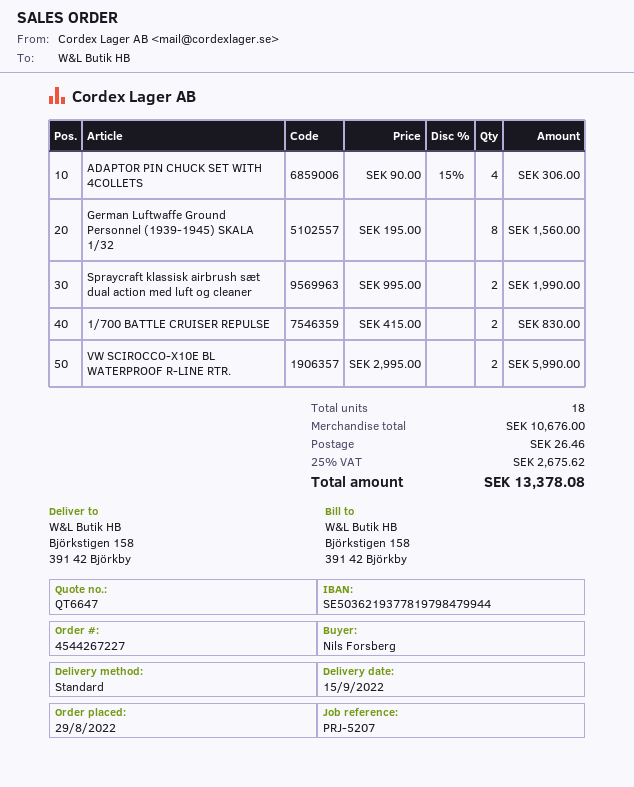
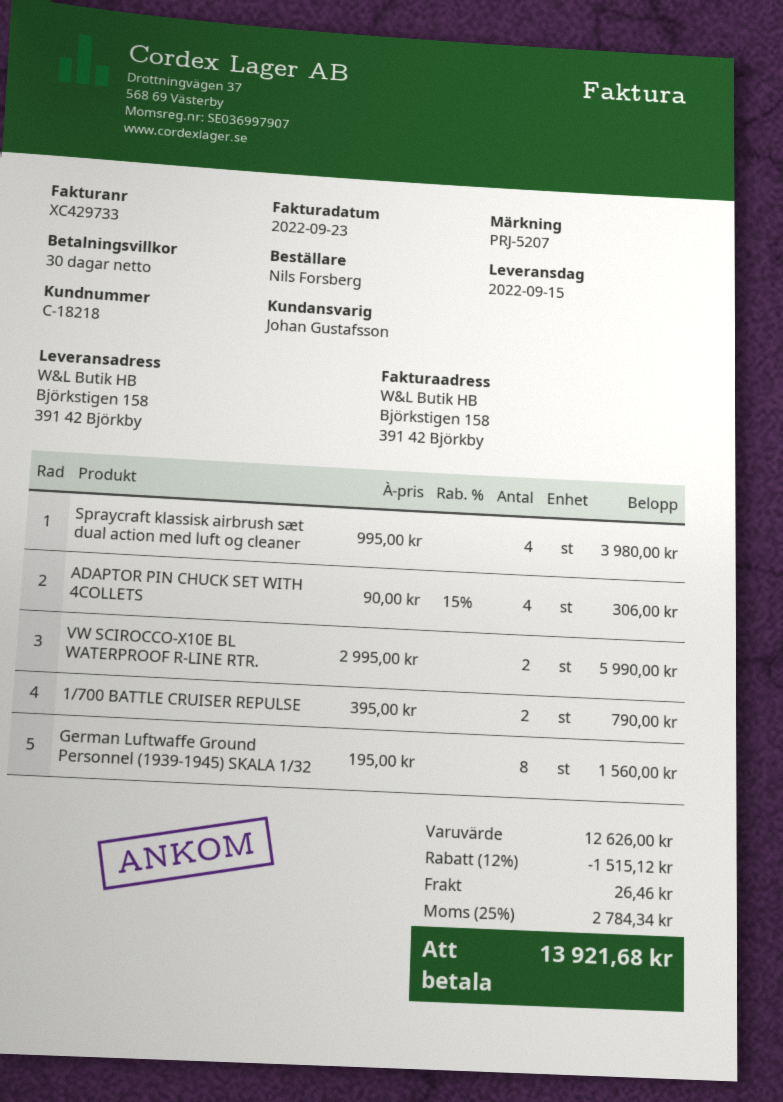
Spraycraft klassisk airbrush sæt dual action med luft og cleaner: 2 x 995.00 = 1990.00 -> 4 x 995.00 = 3980.00
1/700 BATTLE CRUISER REPULSE: 2 x 415.00 = 830.00 -> 2 x 395.00 = 790.00
subtotal: 10676.00 -> 12626.00
discount: none -> 12% = 1515.12
tax: 25% = 2675.62 -> 25% = 2784.34
total: 13378.08 -> 13921.68

